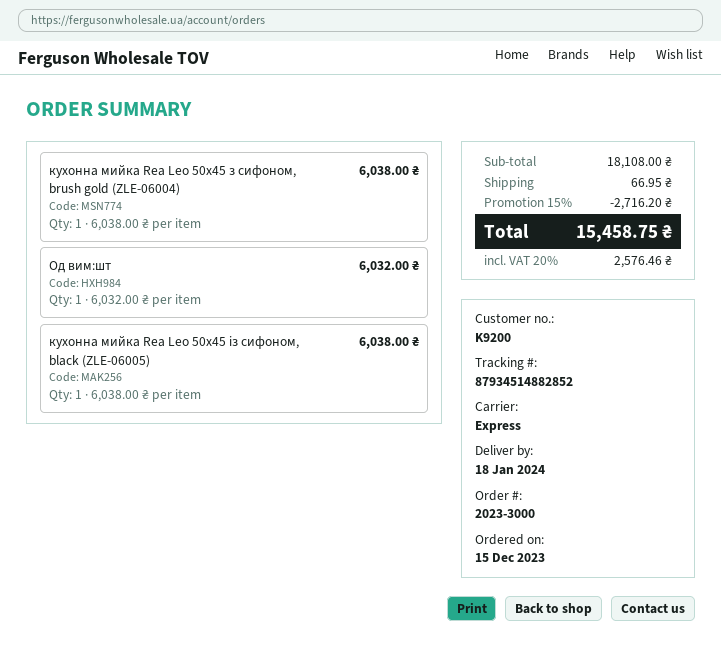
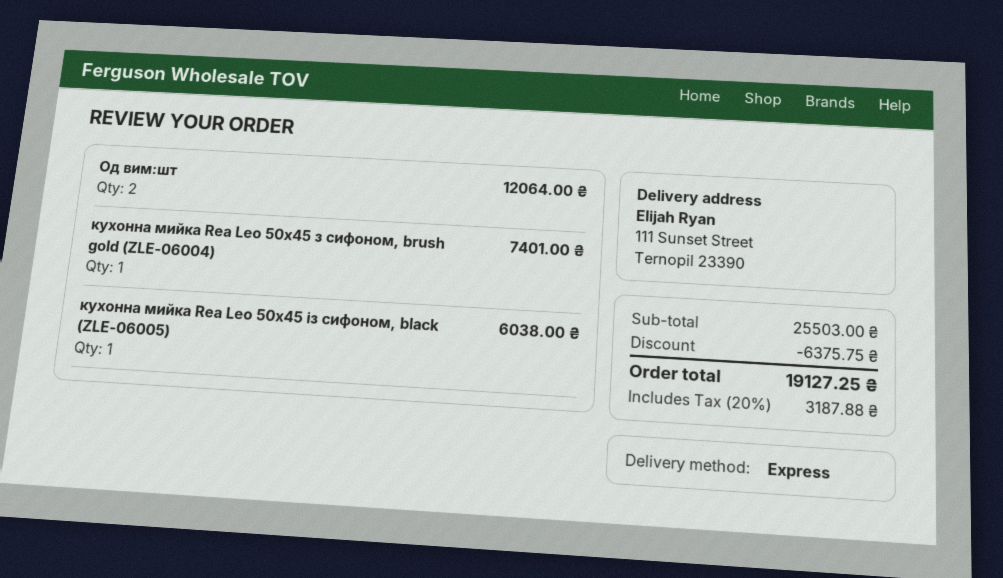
кухонна мийка Rea Leo 50x45 з сифоном, brush gold (ZLE-06004): 1 for 6038.00 -> 1 for 7401.00
Од вим:шт: 1 for 6032.00 -> 2 for 12064.00
subtotal: 18108.00 -> 25503.00
discount: 2716.20 -> 6375.75
shipping: 66.95 -> none
tax: 20% = 2576.46 -> 20% = 3187.88
total: 15458.75 -> 19127.25

